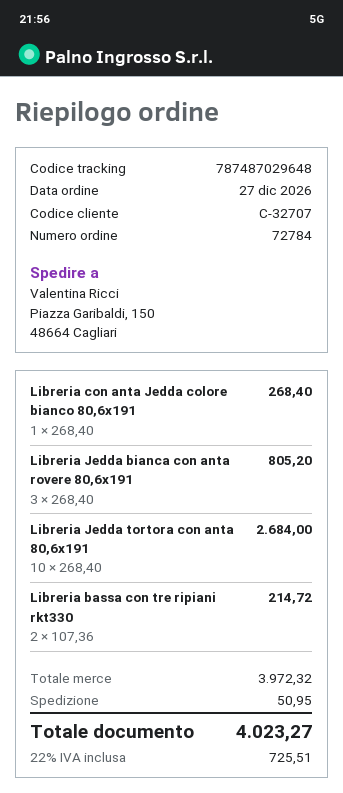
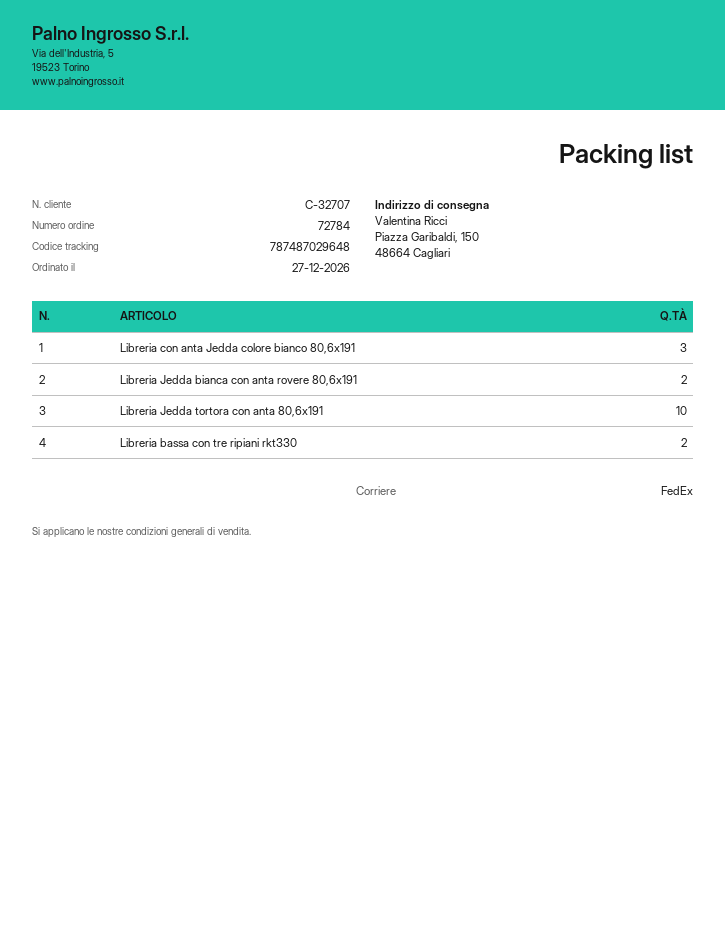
Libreria con anta Jedda colore bianco 80,6x191: 1 -> 3
Libreria Jedda bianca con anta rovere 80,6x191: 3 -> 2

